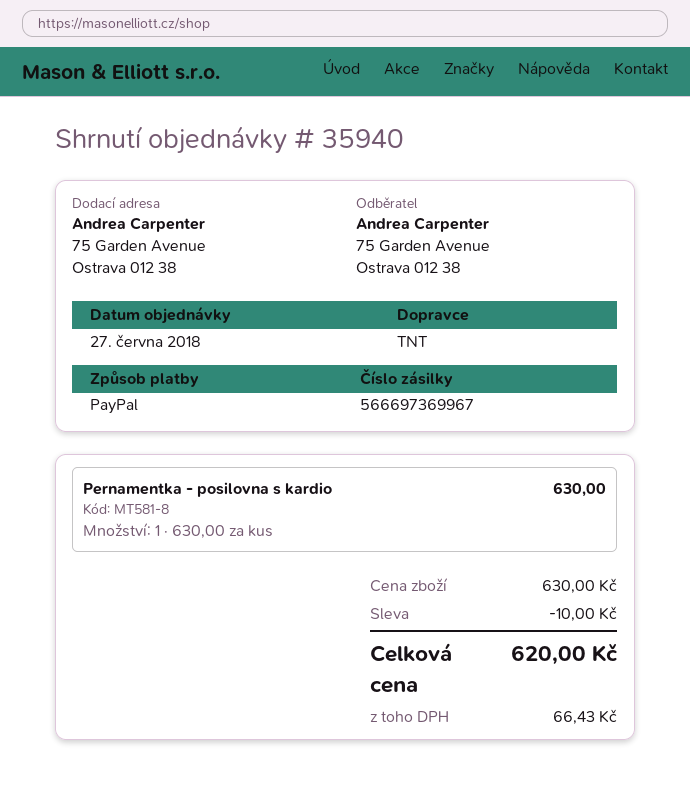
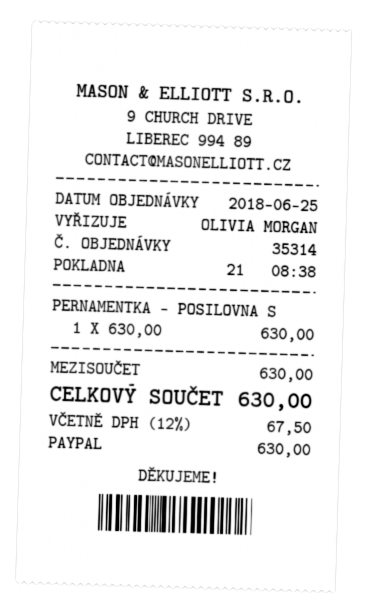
order number: 35940 -> 35314
order date: 2018-06-27 -> 2018-06-25
discount: 10.00 -> none
tax: 66.43 -> 67.50
total: 620.00 -> 630.00

